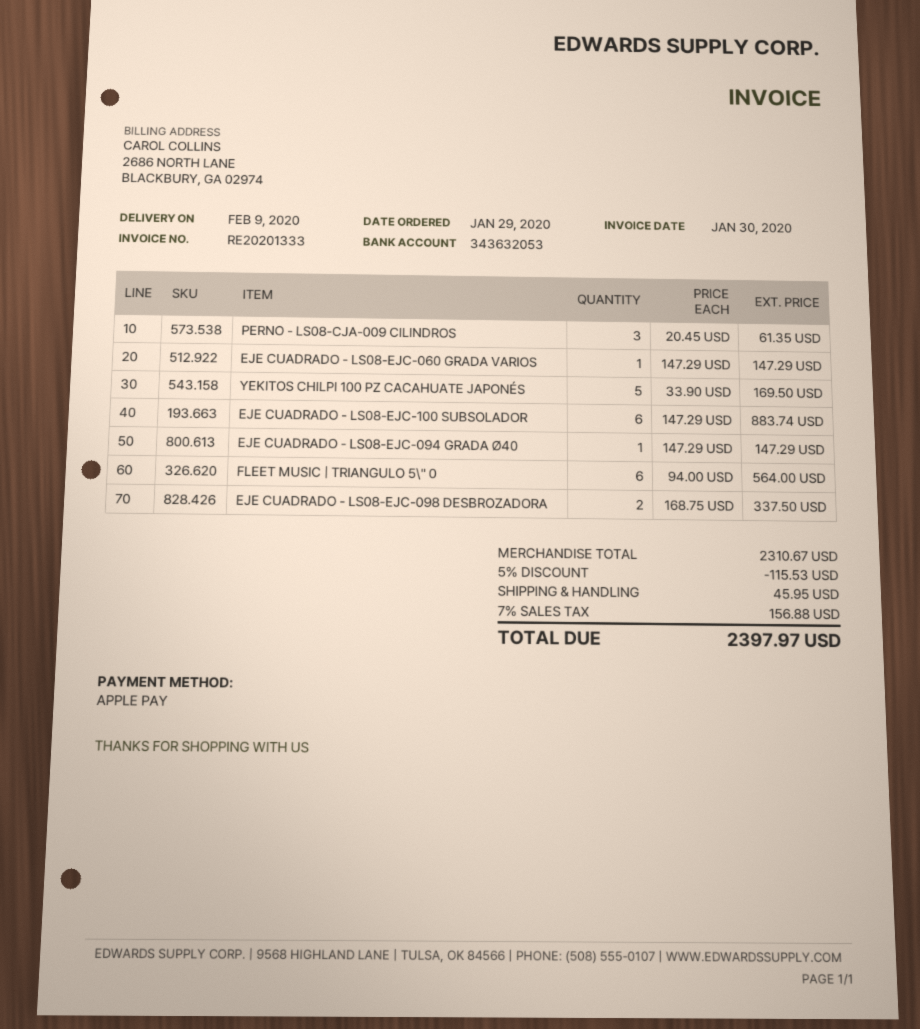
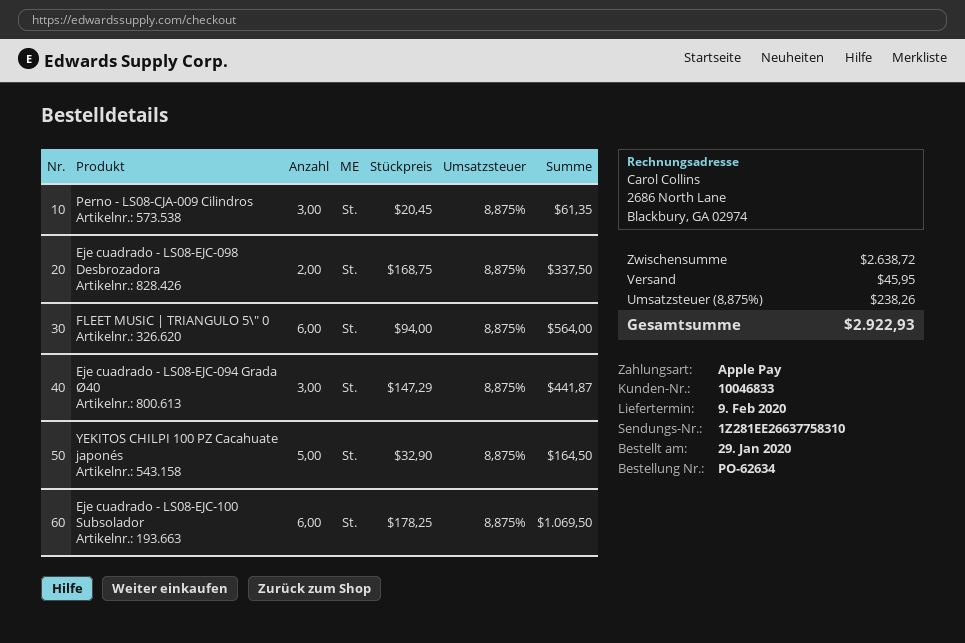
EJE CUADRADO - LS08-EJC-060 GRADA VARIOS: 1 x 147.29 = 147.29 -> none
YEKITOS CHILPI 100 PZ CACAHUATE JAPONÉS: 5 x 33.90 = 169.50 -> 5 x 32.90 = 164.50
EJE CUADRADO - LS08-EJC-100 SUBSOLADOR: 6 x 147.29 = 883.74 -> 6 x 178.25 = 1069.50
EJE CUADRADO - LS08-EJC-094 GRADA Ø40: 1 x 147.29 = 147.29 -> 3 x 147.29 = 441.87
subtotal: 2310.67 -> 2638.72
discount: 5% = 115.53 -> none
tax: 7% = 156.88 -> 8.875% = 238.26
total: 2397.97 -> 2922.93

